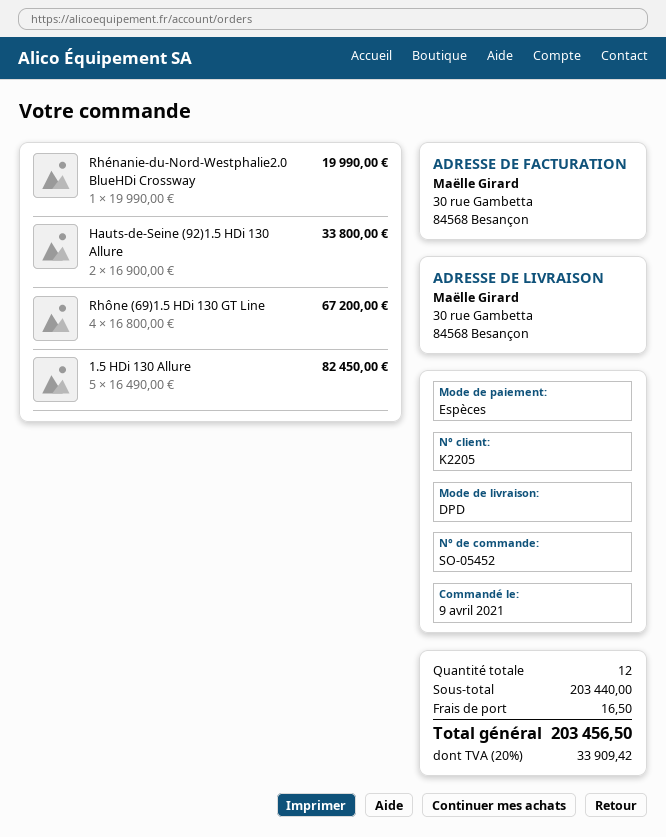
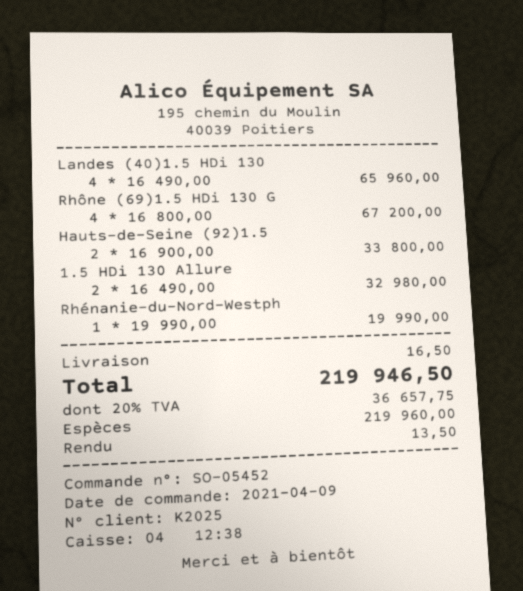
customer number: K2205 -> K2025
1.5 HDi 130 Allure: 5 x 16490.00 = 82450.00 -> 2 x 16490.00 = 32980.00
Landes (40)1.5 HDi 130: none -> 4 x 16490.00 = 65960.00
tax: 20% = 33909.42 -> 20% = 36657.75
total: 203456.50 -> 219946.50

